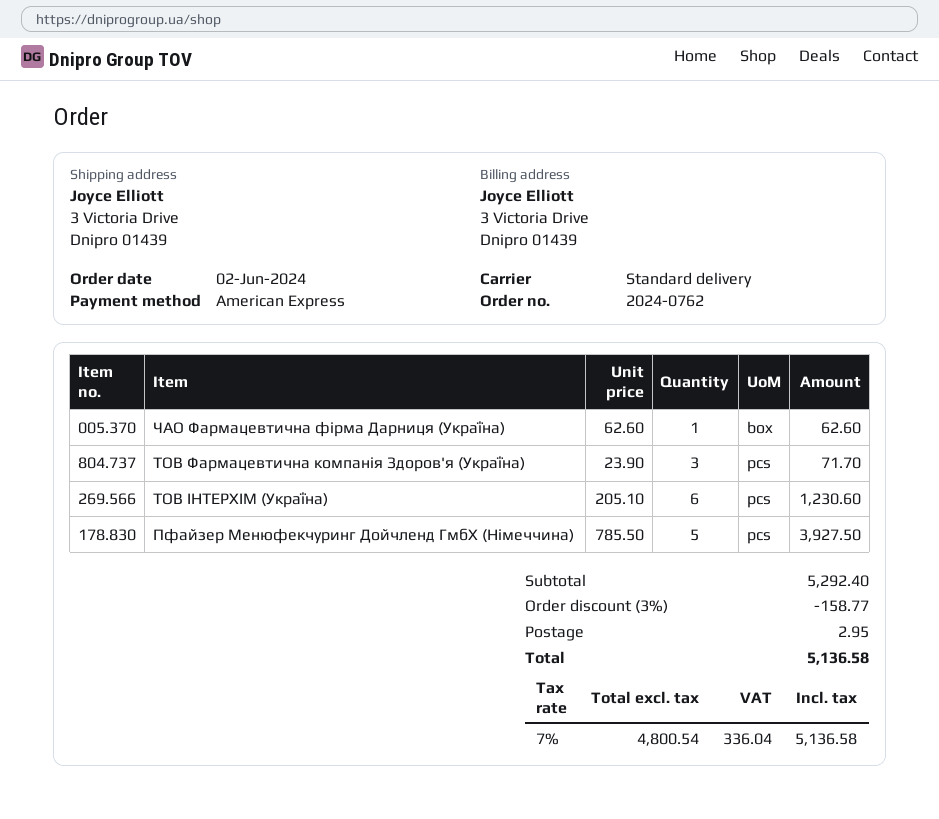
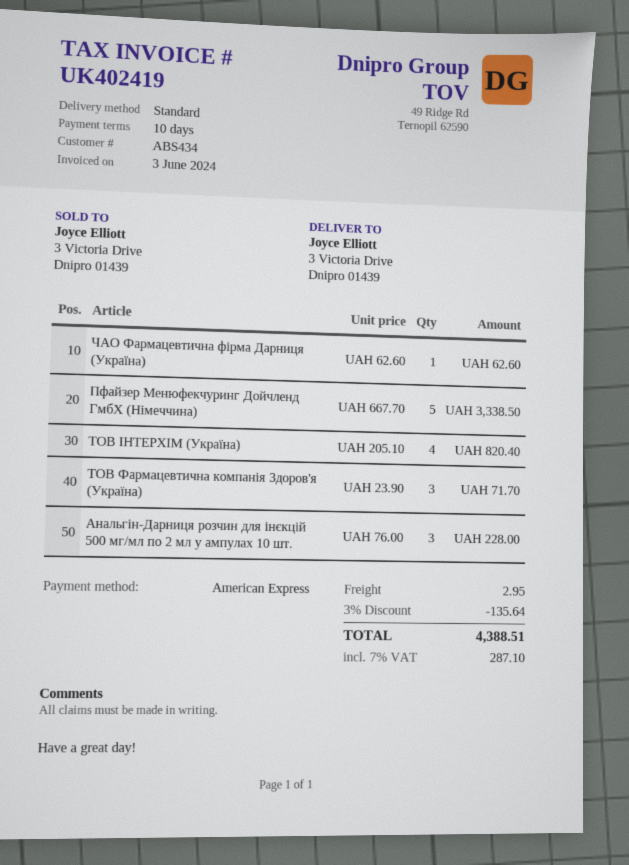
ТОВ ІНТЕРХІМ (Україна): 6 x 205.10 = 1230.60 -> 4 x 205.10 = 820.40
Пфайзер Менюфекчуринг Дойчленд ГмбХ (Німеччина): 5 x 785.50 = 3927.50 -> 5 x 667.70 = 3338.50
Анальгін-Дарниця розчин для інєкцій 500 мг/мл по 2 мл у ампулах 10 шт.: none -> 3 x 76.00 = 228.00
discount: 3% = 158.77 -> 3% = 135.64
tax: 7% = 336.04 -> 7% = 287.10
total: 5136.58 -> 4388.51

